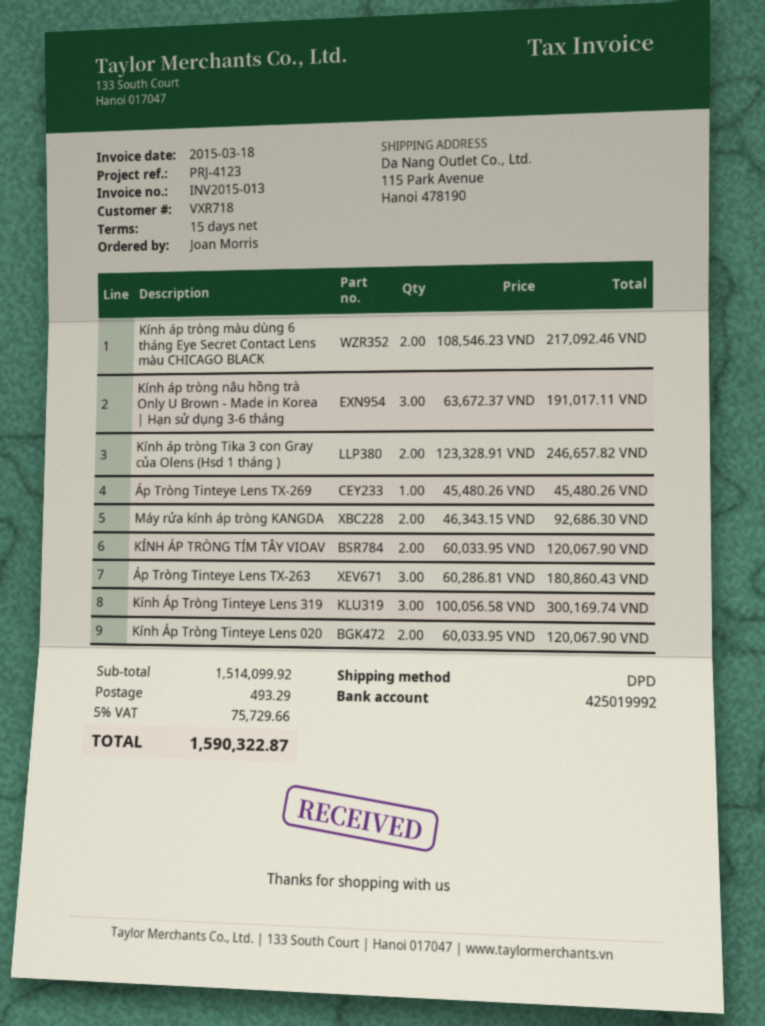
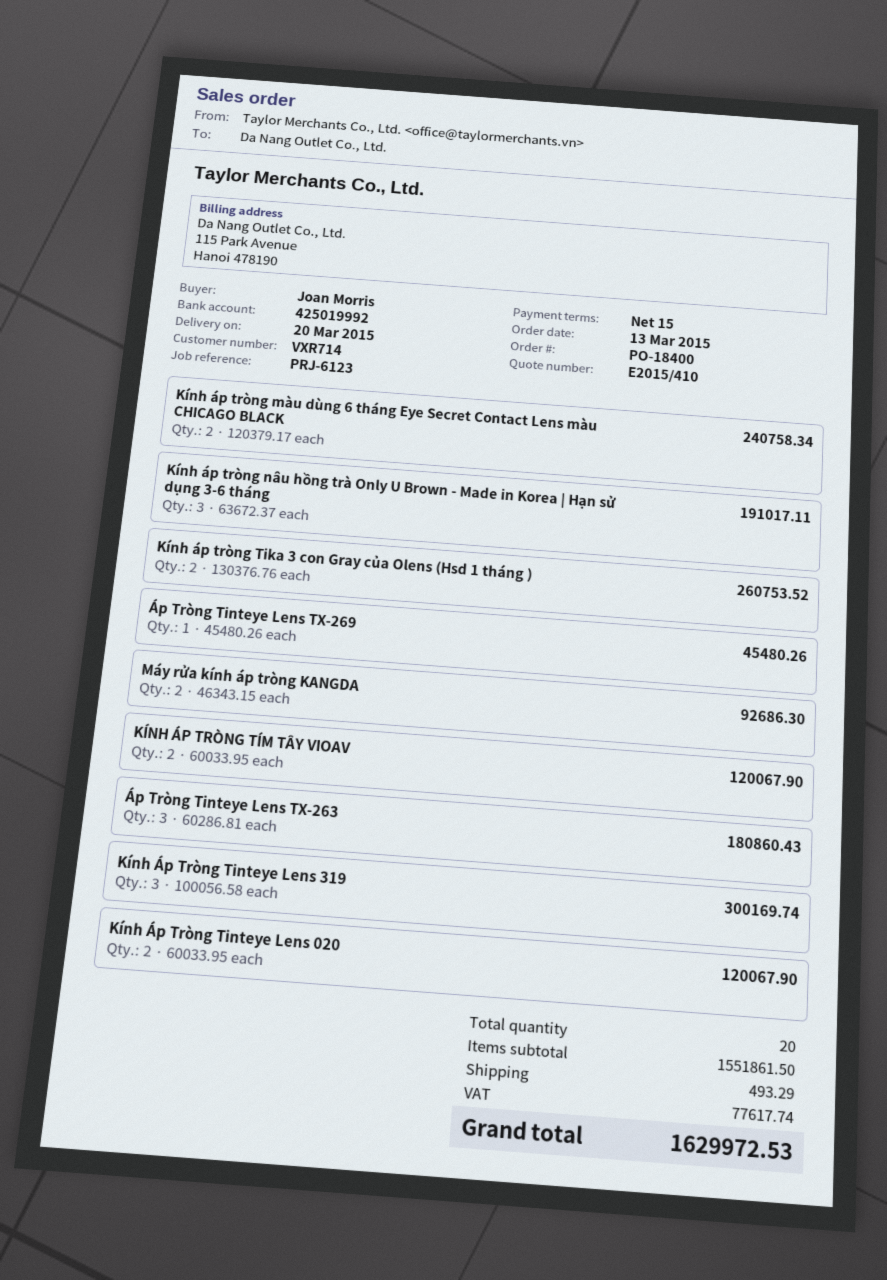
customer number: VXR718 -> VXR714
reference: PRJ-4123 -> PRJ-6123
Kính áp tròng màu dùng 6 tháng Eye Secret Contact Lens màu CHICAGO BLACK: 2 x 108546.23 = 217092.46 -> 2 x 120379.17 = 240758.34
Kính áp tròng Tika 3 con Gray của Olens (Hsd 1 tháng ): 2 x 123328.91 = 246657.82 -> 2 x 130376.76 = 260753.52
subtotal: 1514099.92 -> 1551861.50
tax: 75729.66 -> 77617.74
total: 1590322.87 -> 1629972.53

